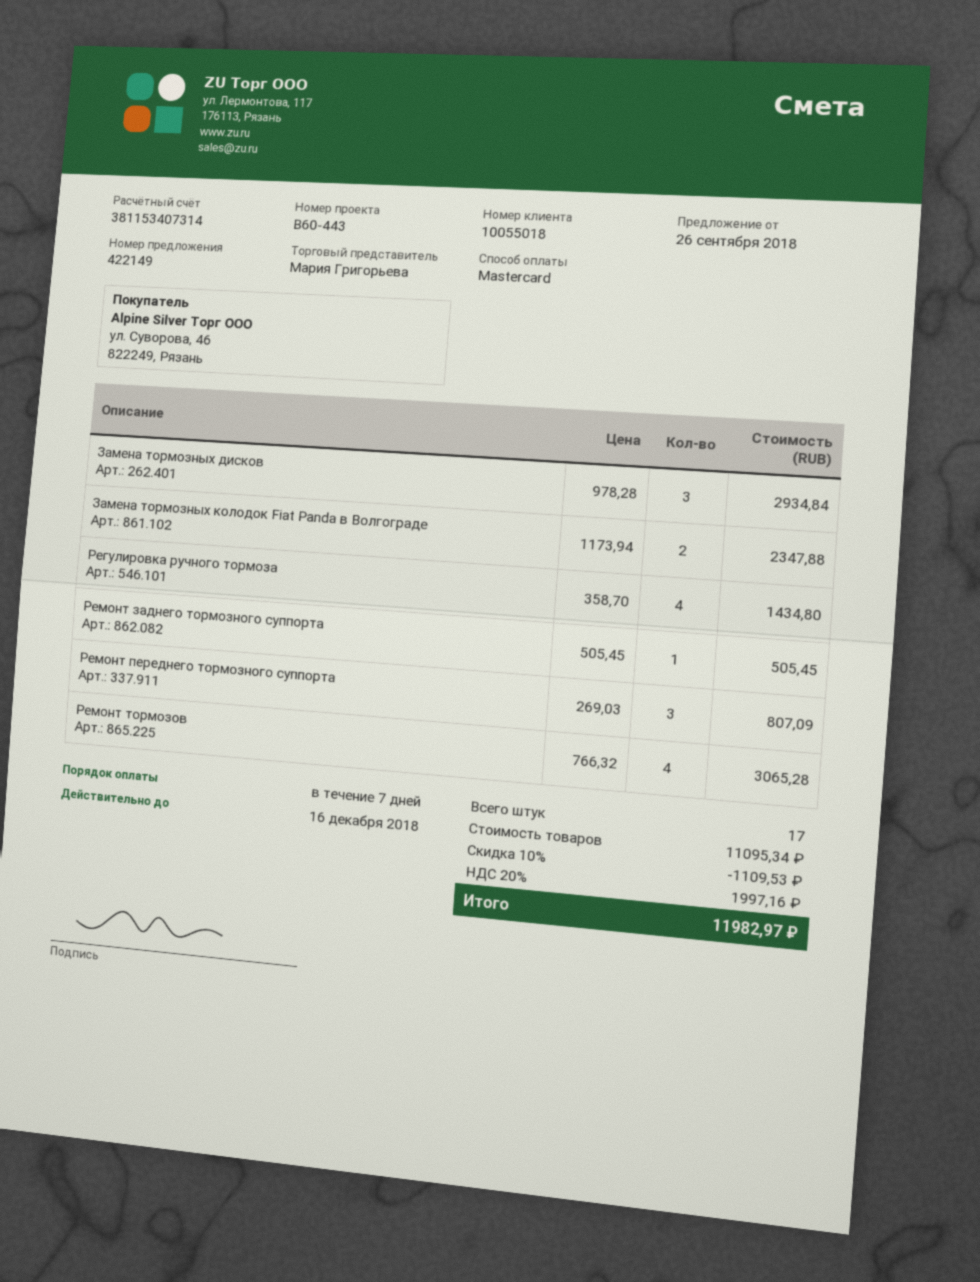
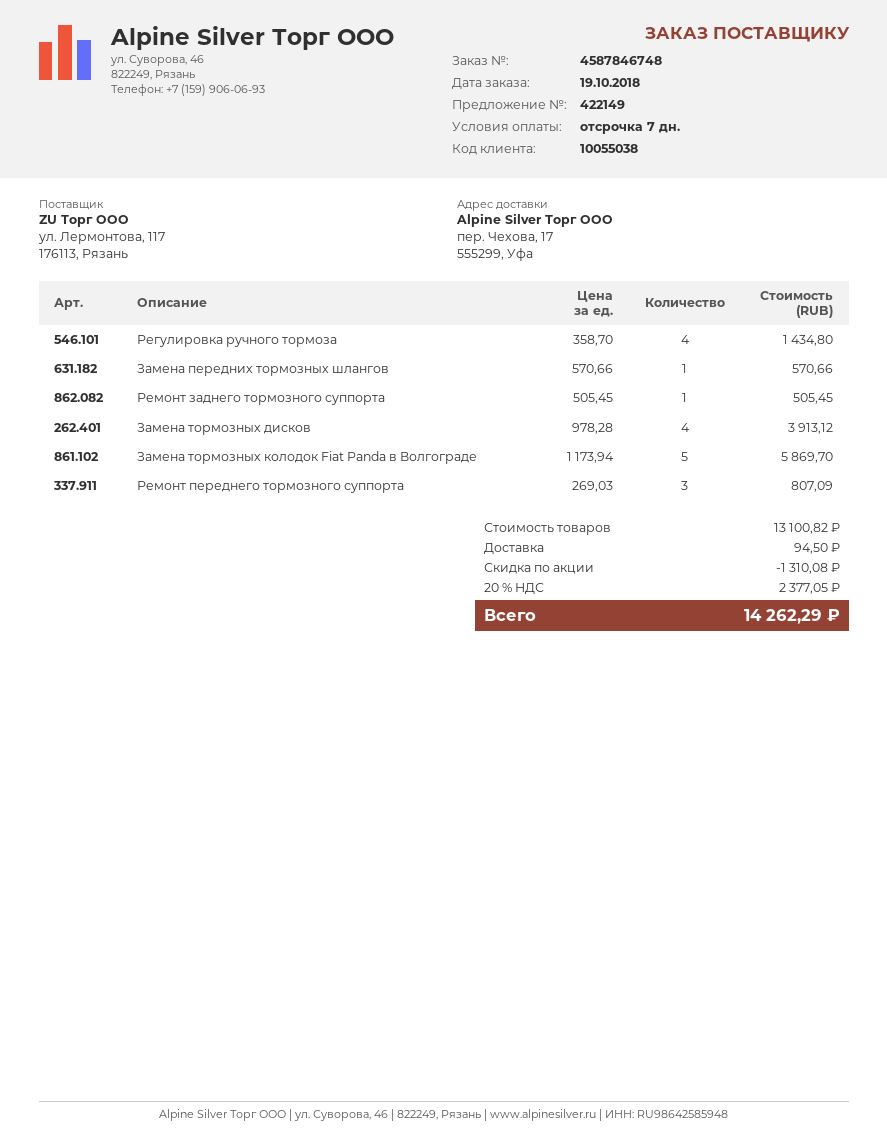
customer number: 10055018 -> 10055038
Замена тормозных дисков: 3 x 978.28 = 2934.84 -> 4 x 978.28 = 3913.12
Замена тормозных колодок Fiat Panda в Волгограде: 2 x 1173.94 = 2347.88 -> 5 x 1173.94 = 5869.70
Ремонт тормозов: 4 x 766.32 = 3065.28 -> none
Замена передних тормозных шлангов: none -> 1 x 570.66 = 570.66
subtotal: 11095.34 -> 13100.82
discount: 1109.53 -> 1310.08
shipping: none -> 94.50
tax: 20% = 1997.16 -> 20% = 2377.05
total: 11982.97 -> 14262.29

